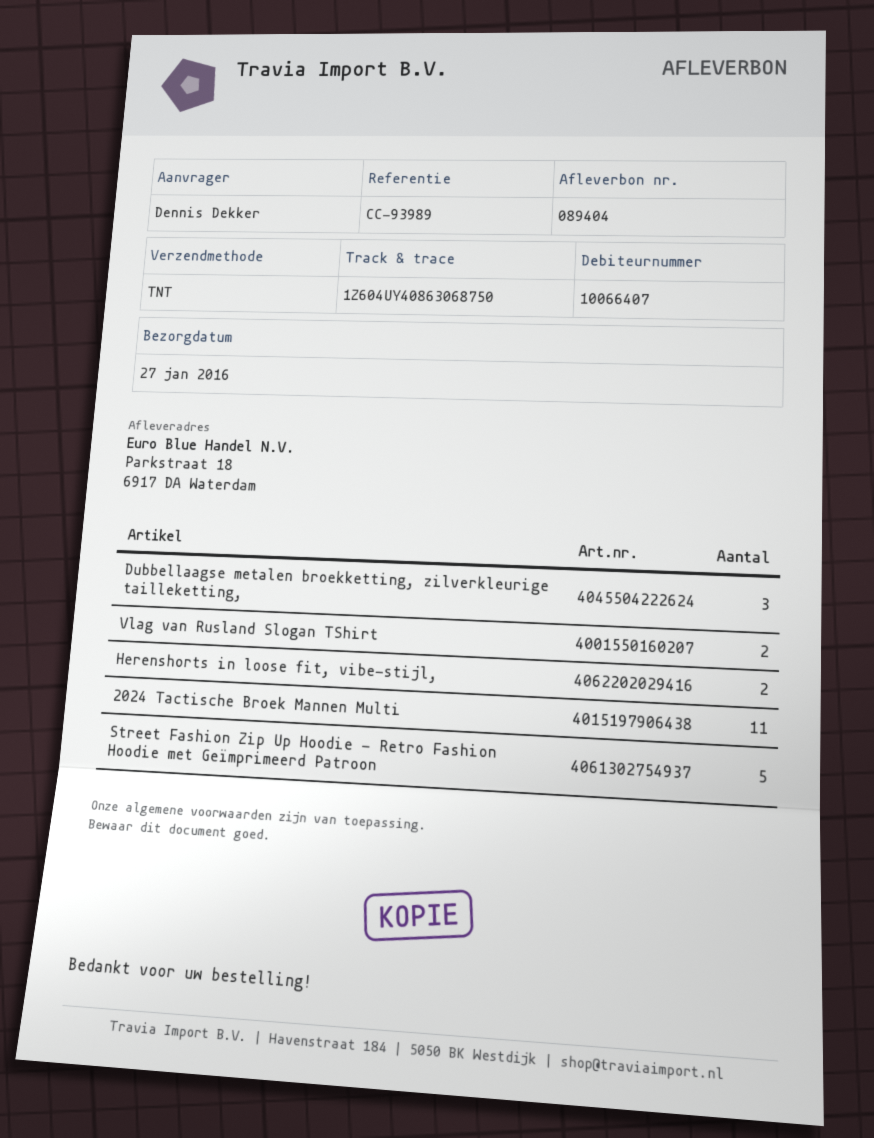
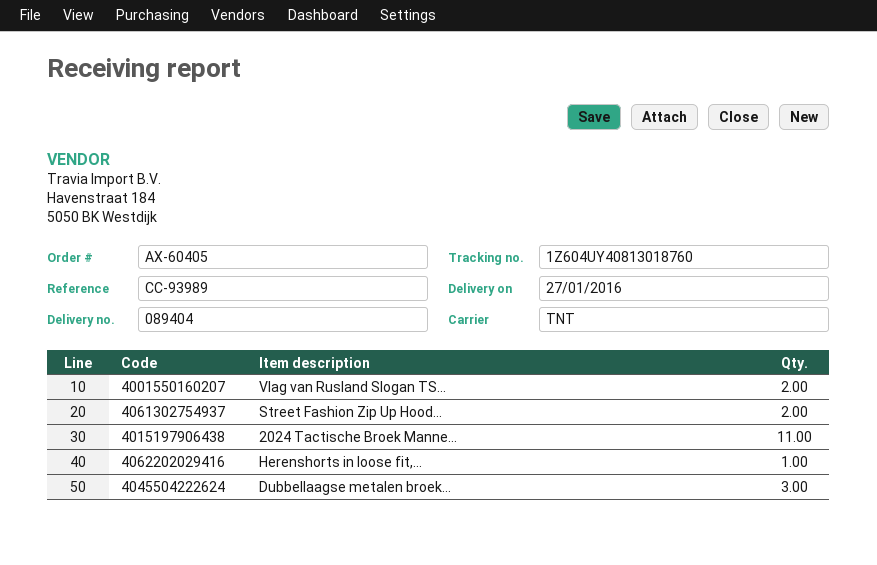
tracking number: 1Z604UY40863068750 -> 1Z604UY40813018760
Herenshorts in loose fit, vibe-stijl,: 2 -> 1
Street Fashion Zip Up Hoodie - Retro Fashion Hoodie met Geïmprimeerd Patroon: 5 -> 2

